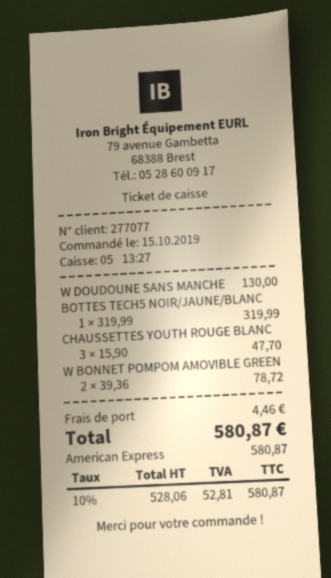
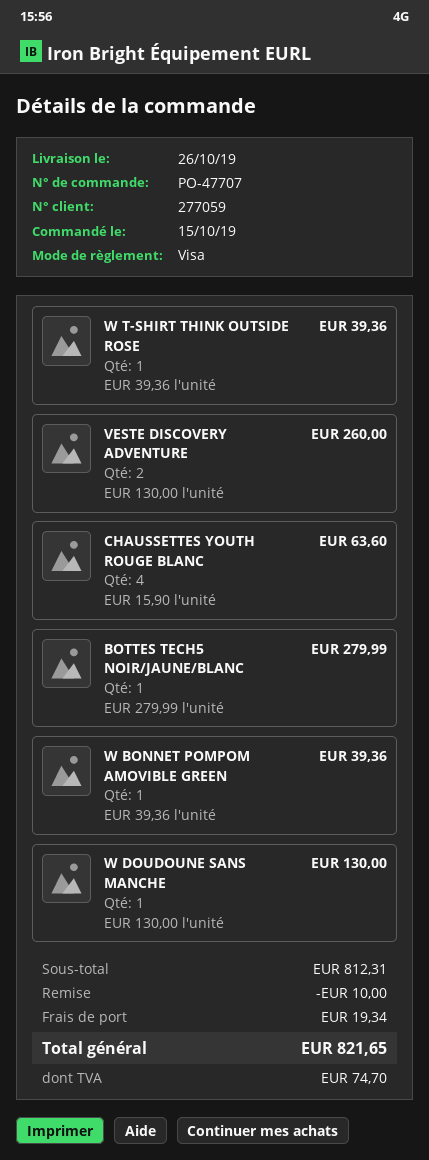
customer number: 277077 -> 277059
payment method: American Express -> Visa
BOTTES TECH5 NOIR/JAUNE/BLANC: 1 x 319.99 = 319.99 -> 1 x 279.99 = 279.99
CHAUSSETTES YOUTH ROUGE BLANC: 3 x 15.90 = 47.70 -> 4 x 15.90 = 63.60
W BONNET POMPOM AMOVIBLE GREEN: 2 x 39.36 = 78.72 -> 1 x 39.36 = 39.36
W T-SHIRT THINK OUTSIDE ROSE: none -> 1 x 39.36 = 39.36
VESTE DISCOVERY ADVENTURE: none -> 2 x 130.00 = 260.00
discount: none -> 10.00
shipping: 4.46 -> 19.34
tax: 52.81 -> 74.70
total: 580.87 -> 821.65

